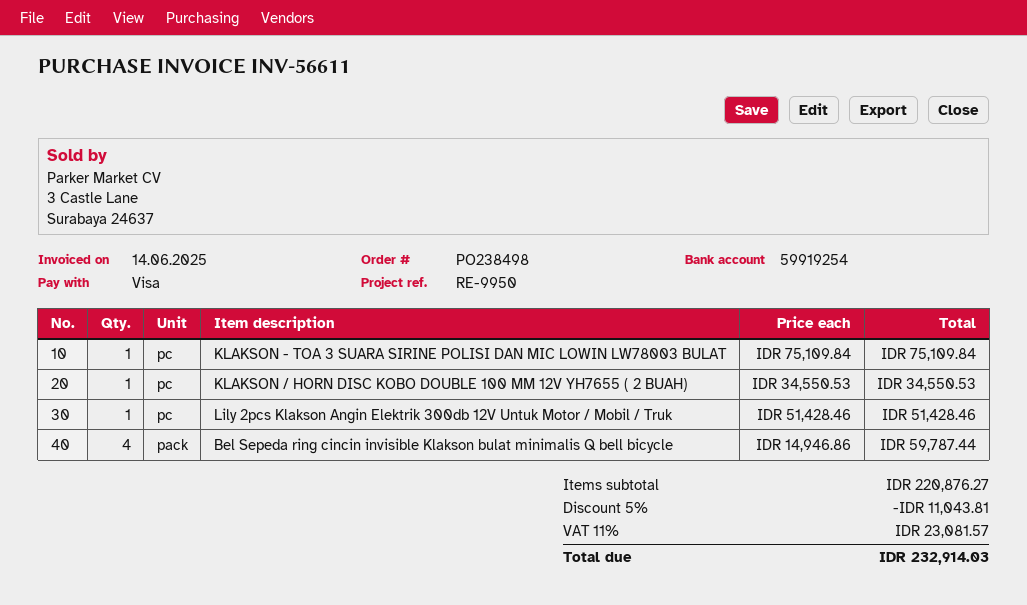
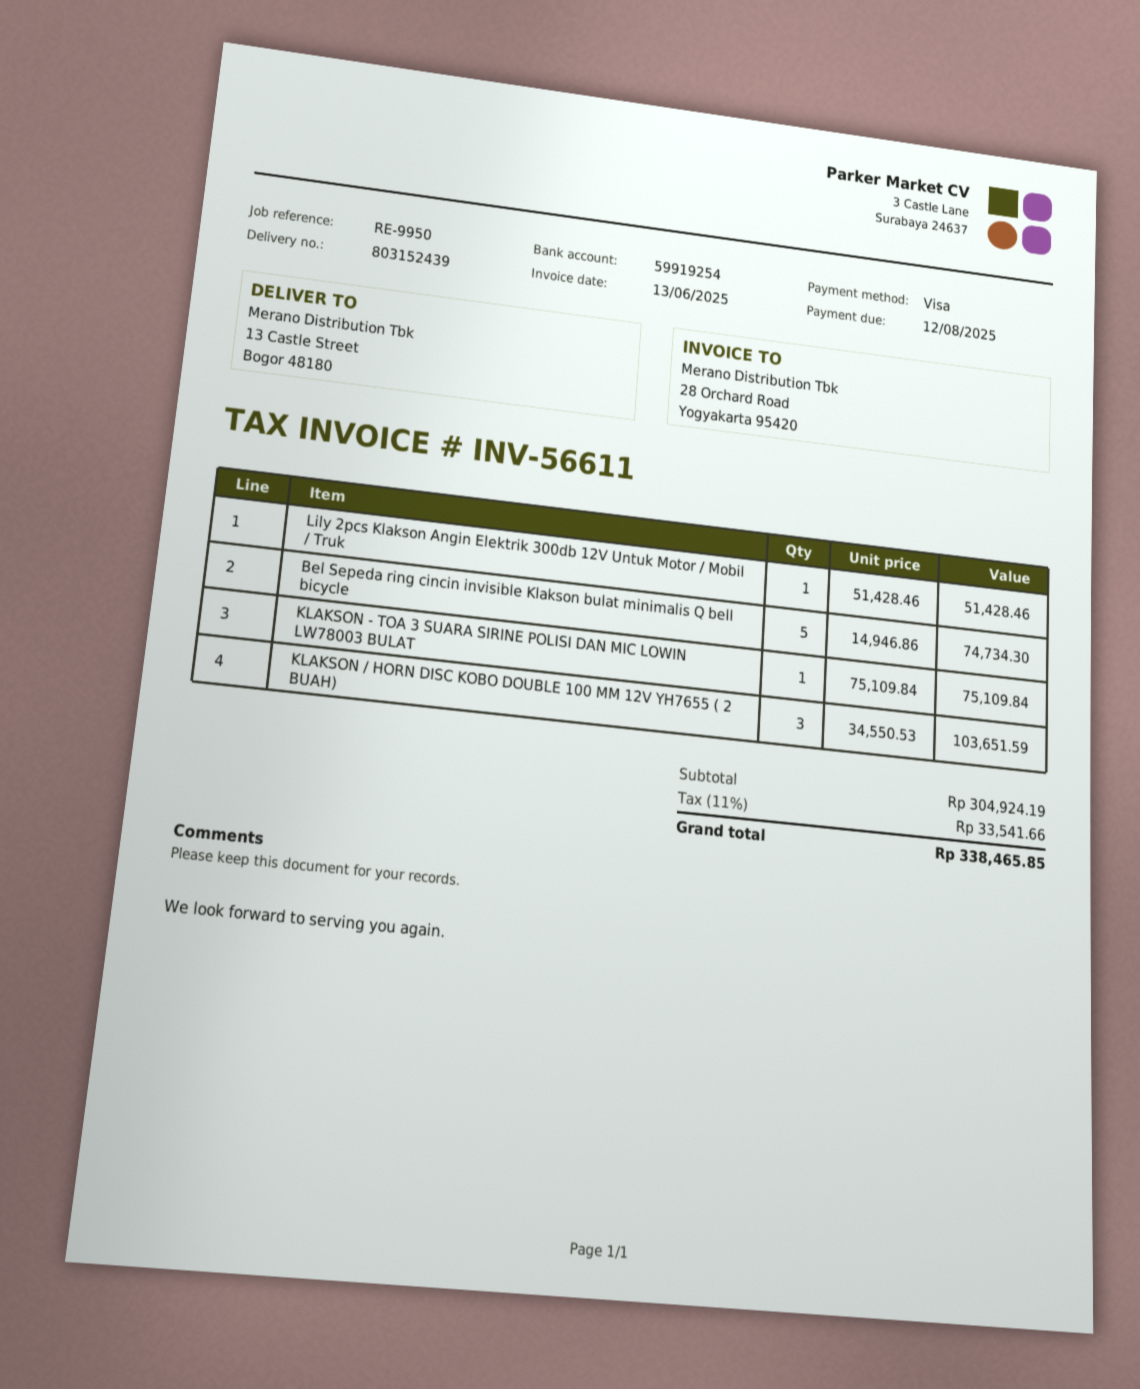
invoice date: 2025-06-14 -> 2025-06-13
KLAKSON / HORN DISC KOBO DOUBLE 100 MM 12V YH7655 ( 2 BUAH): 1 x 34550.53 = 34550.53 -> 3 x 34550.53 = 103651.59
Bel Sepeda ring cincin invisible Klakson bulat minimalis Q bell bicycle: 4 x 14946.86 = 59787.44 -> 5 x 14946.86 = 74734.30
subtotal: 220876.27 -> 304924.19
discount: 5% = 11043.81 -> none
tax: 11% = 23081.57 -> 11% = 33541.66
total: 232914.03 -> 338465.85

